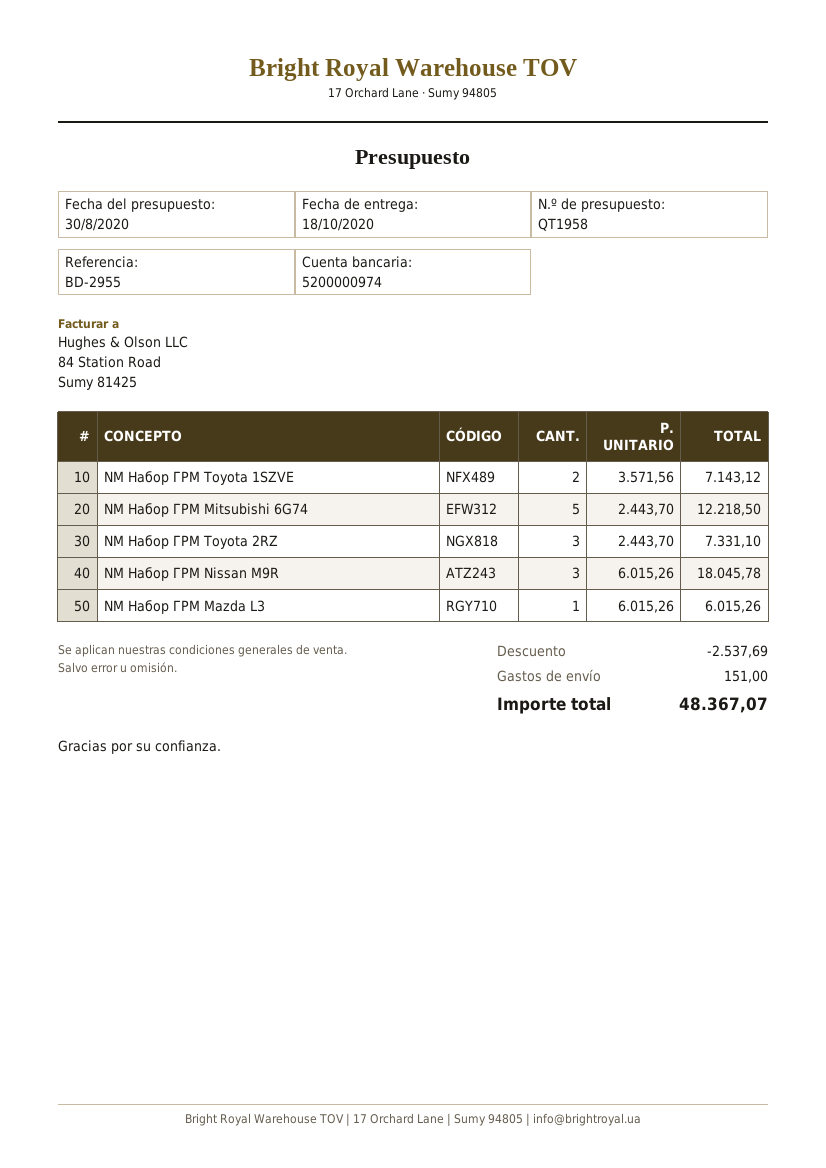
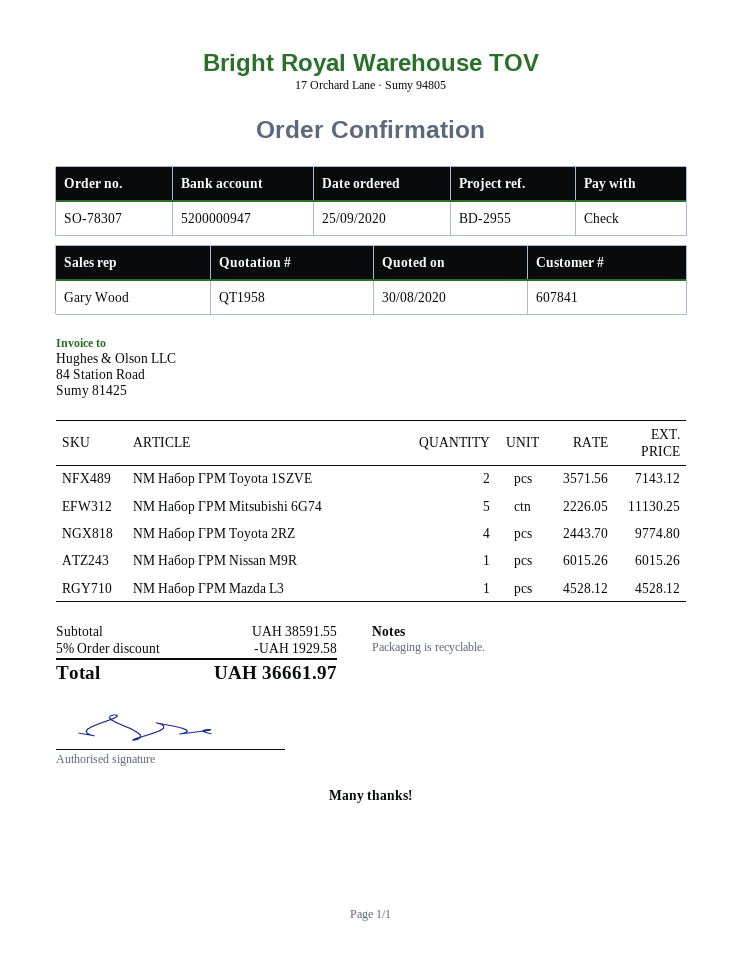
bank account: 5200000974 -> 5200000947
NM Набор ГРМ Mitsubishi 6G74: 5 x 2443.70 = 12218.50 -> 5 x 2226.05 = 11130.25
NM Набор ГРМ Toyota 2RZ: 3 x 2443.70 = 7331.10 -> 4 x 2443.70 = 9774.80
NM Набор ГРМ Nissan M9R: 3 x 6015.26 = 18045.78 -> 1 x 6015.26 = 6015.26
NM Набор ГРМ Mazda L3: 1 x 6015.26 = 6015.26 -> 1 x 4528.12 = 4528.12
discount: 2537.69 -> 1929.58
shipping: 151.00 -> none
total: 48367.07 -> 36661.97

